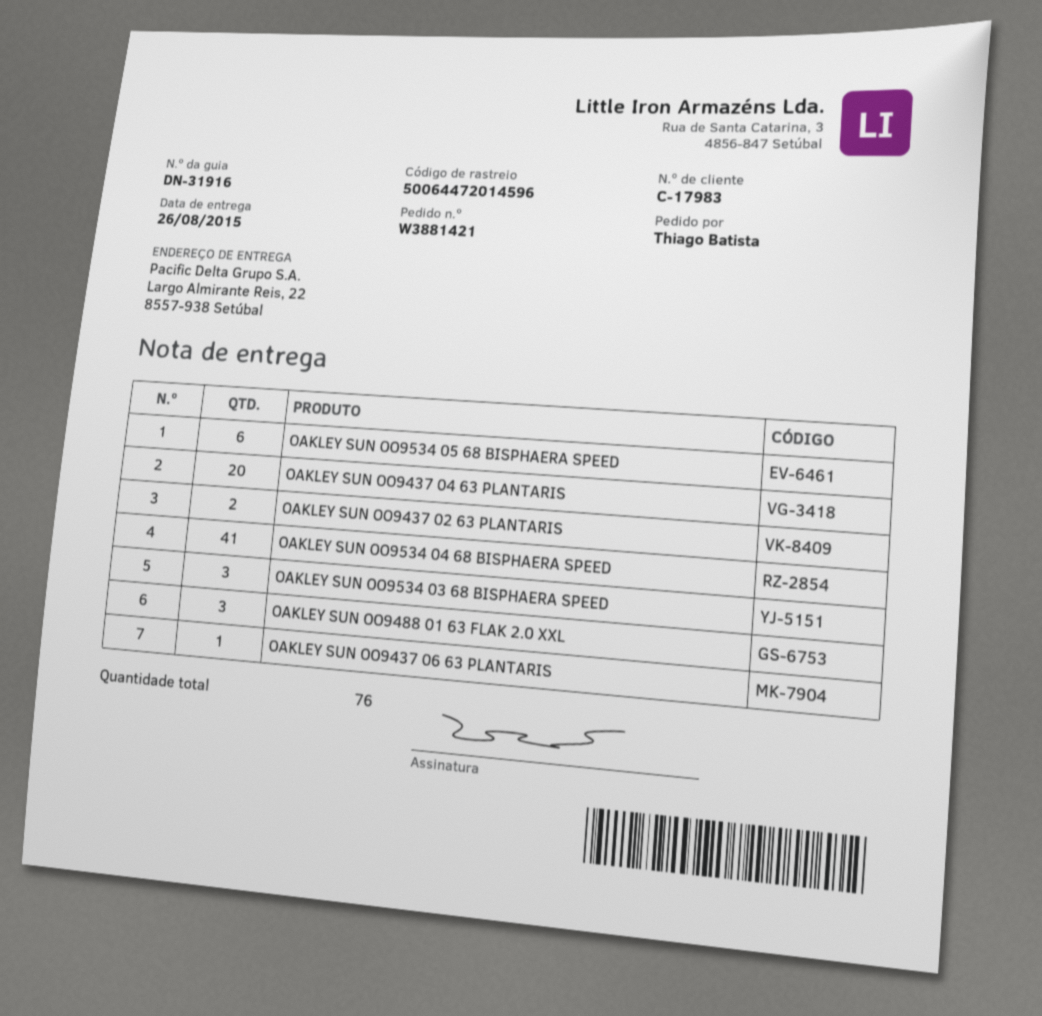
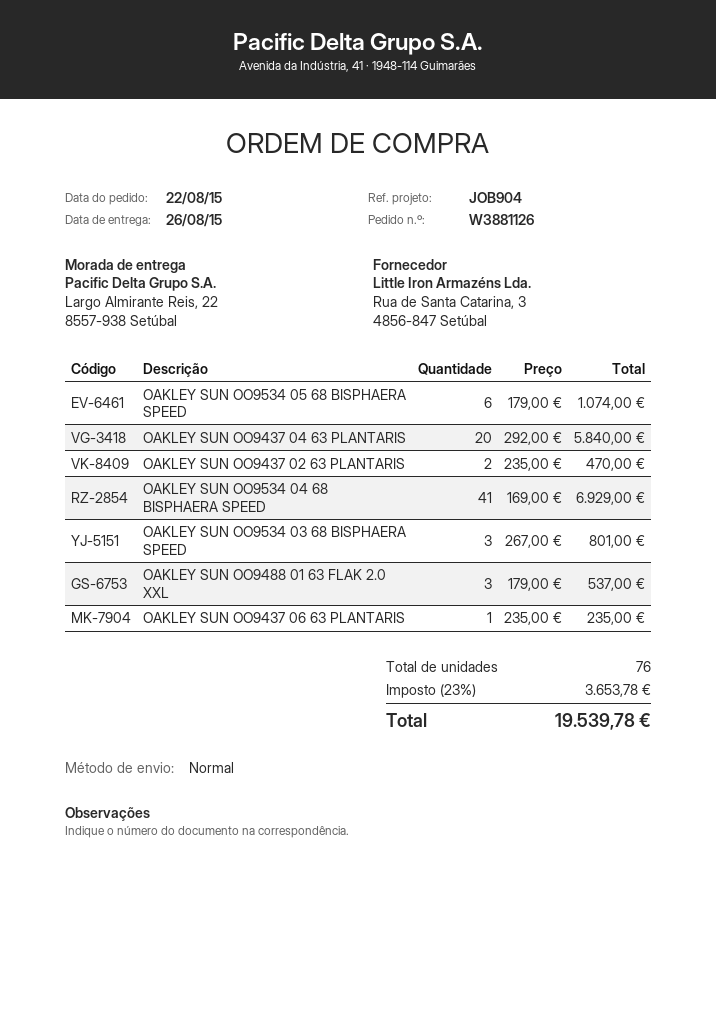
order number: W3881421 -> W3881126

